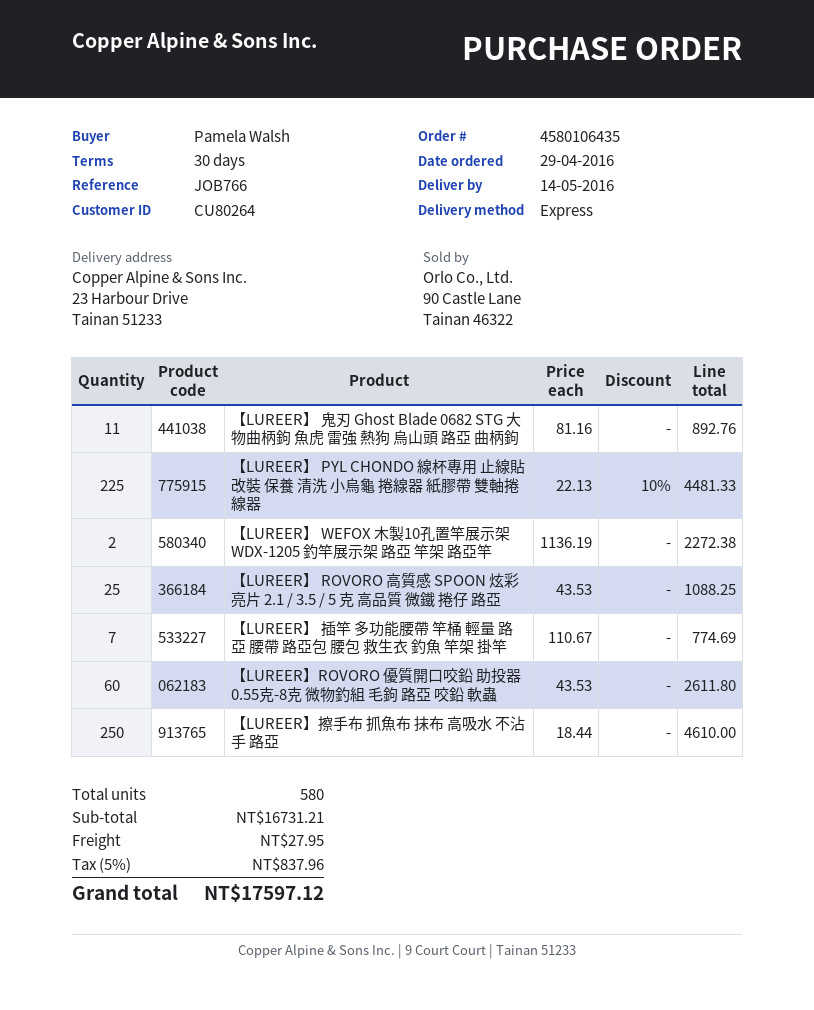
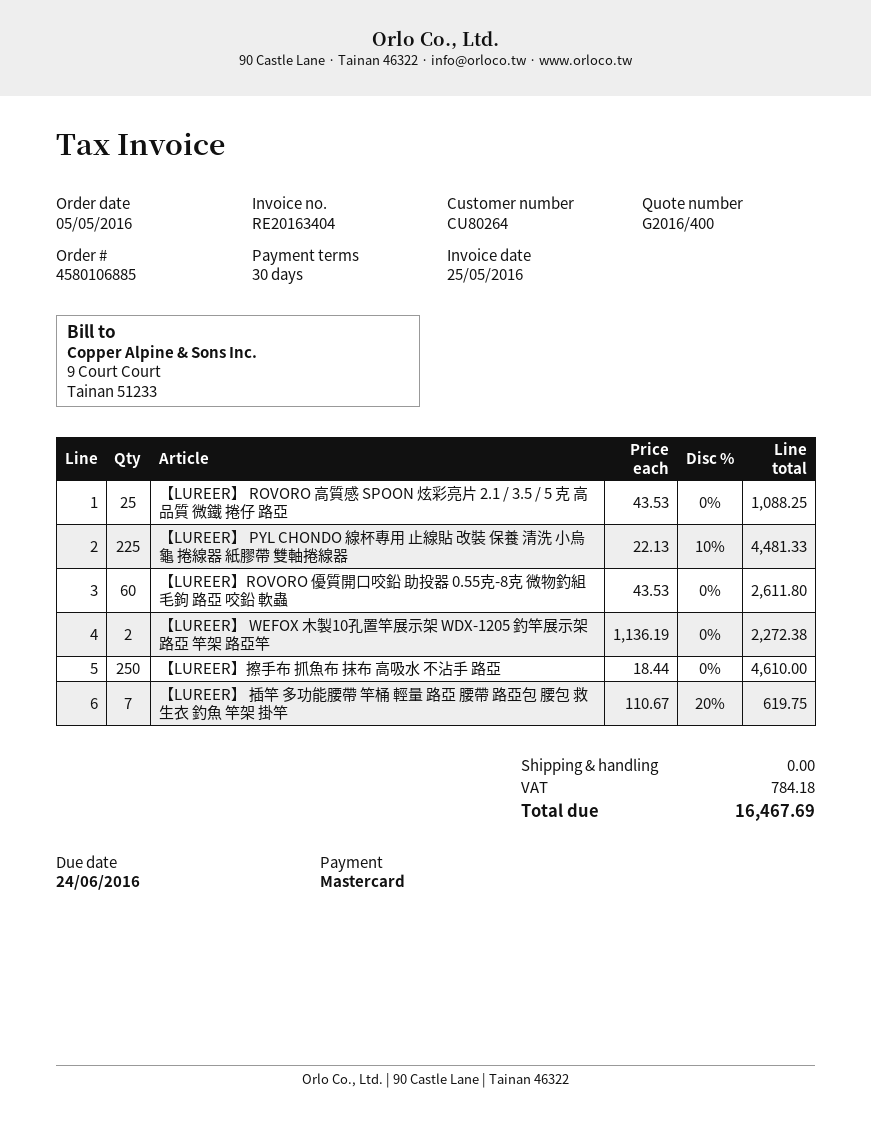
order number: 4580106435 -> 4580106885
order date: 2016-04-29 -> 2016-05-05
【LUREER】 鬼刃 Ghost Blade 0682 STG 大物曲柄鉤 魚虎 雷強 熱狗 烏山頭 路亞 曲柄鉤: 11 x 81.16 = 892.76 -> none
【LUREER】 插竿 多功能腰帶 竿桶 輕量 路亞 腰帶 路亞包 腰包 救生衣 釣魚 竿架 掛竿: 7 x 110.67 = 774.69 -> 7 x 110.67 - 20% = 619.75
shipping: 27.95 -> 0.00
tax: 837.96 -> 784.18
total: 17597.12 -> 16467.69

